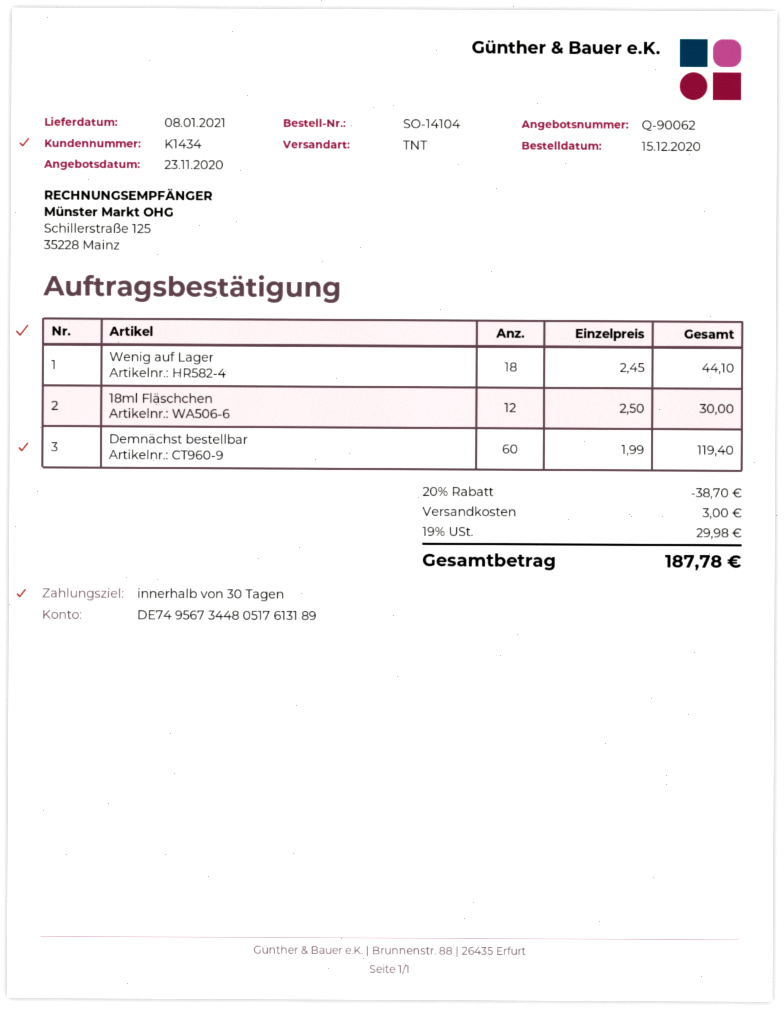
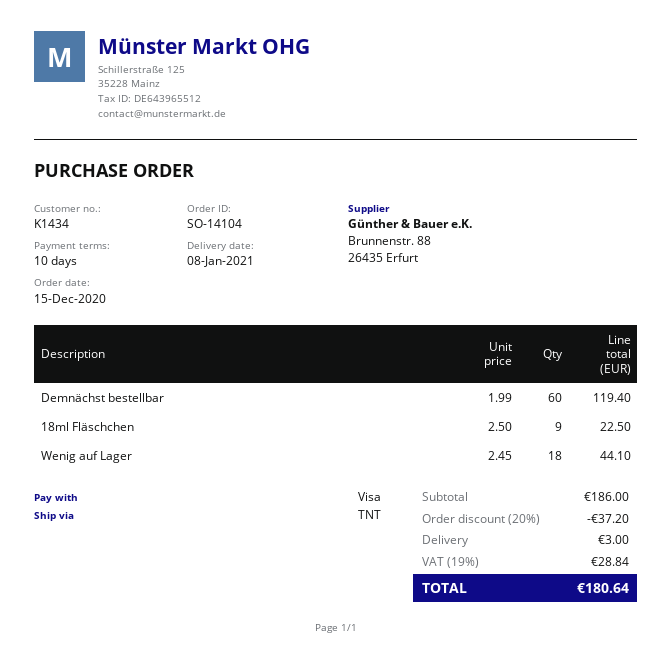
payment terms: 30 days -> 10 days
18ml Fläschchen: 12 x 2.50 = 30.00 -> 9 x 2.50 = 22.50
discount: 20% = 38.70 -> 20% = 37.20
tax: 19% = 29.98 -> 19% = 28.84
total: 187.78 -> 180.64

